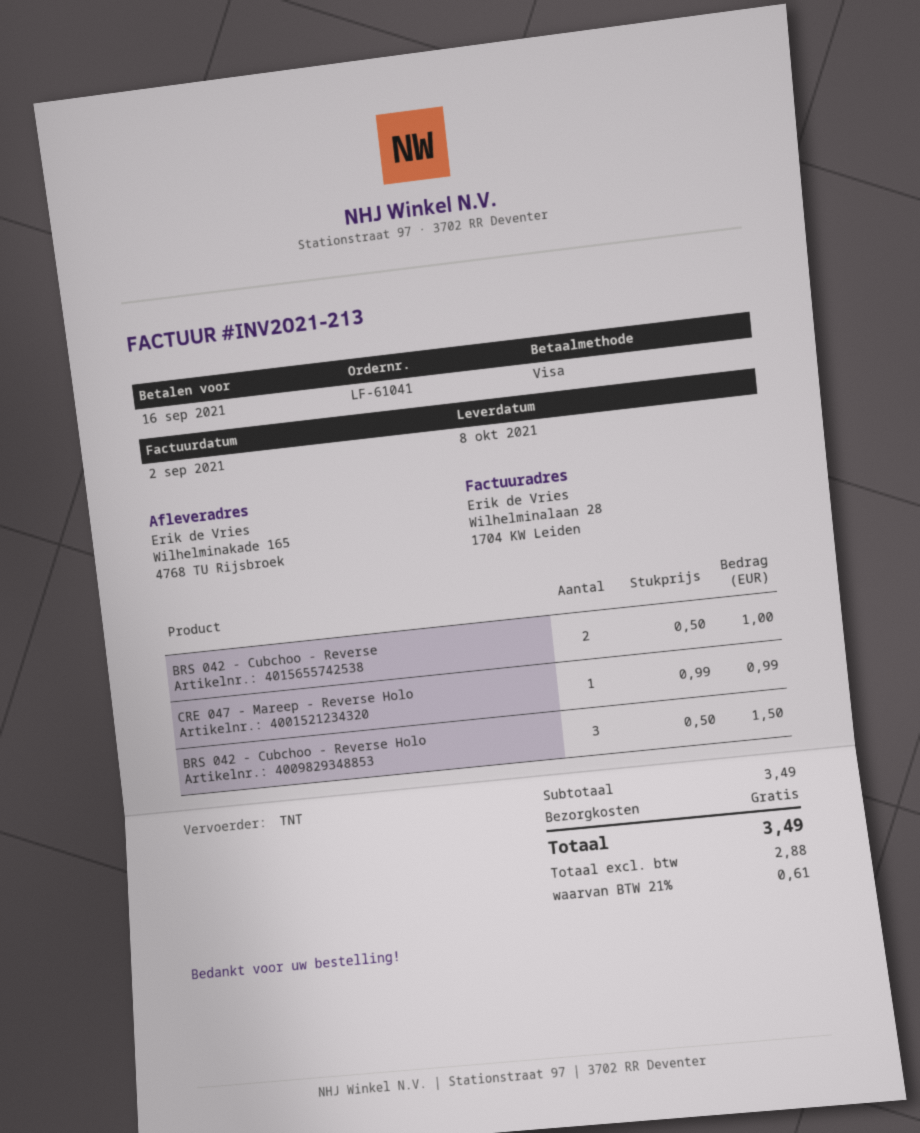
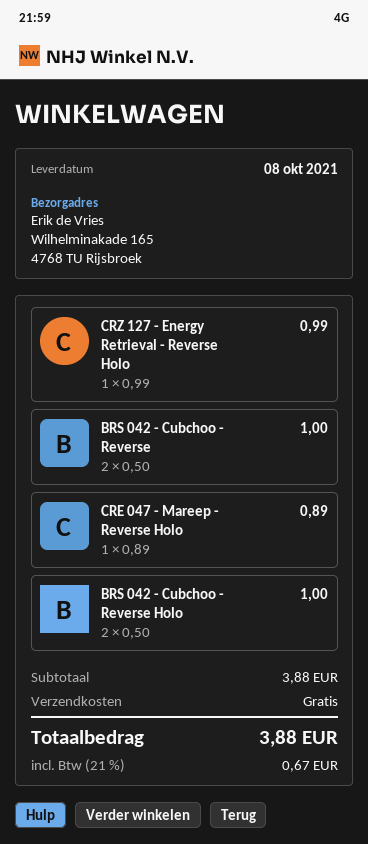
CRE 047 - Mareep - Reverse Holo: 1 x 0.99 = 0.99 -> 1 x 0.89 = 0.89
BRS 042 - Cubchoo - Reverse Holo: 3 x 0.50 = 1.50 -> 2 x 0.50 = 1.00
CRZ 127 - Energy Retrieval - Reverse Holo: none -> 1 x 0.99 = 0.99
subtotal: 3.49 -> 3.88
tax: 21% = 0.61 -> 21% = 0.67
total: 3.49 -> 3.88

